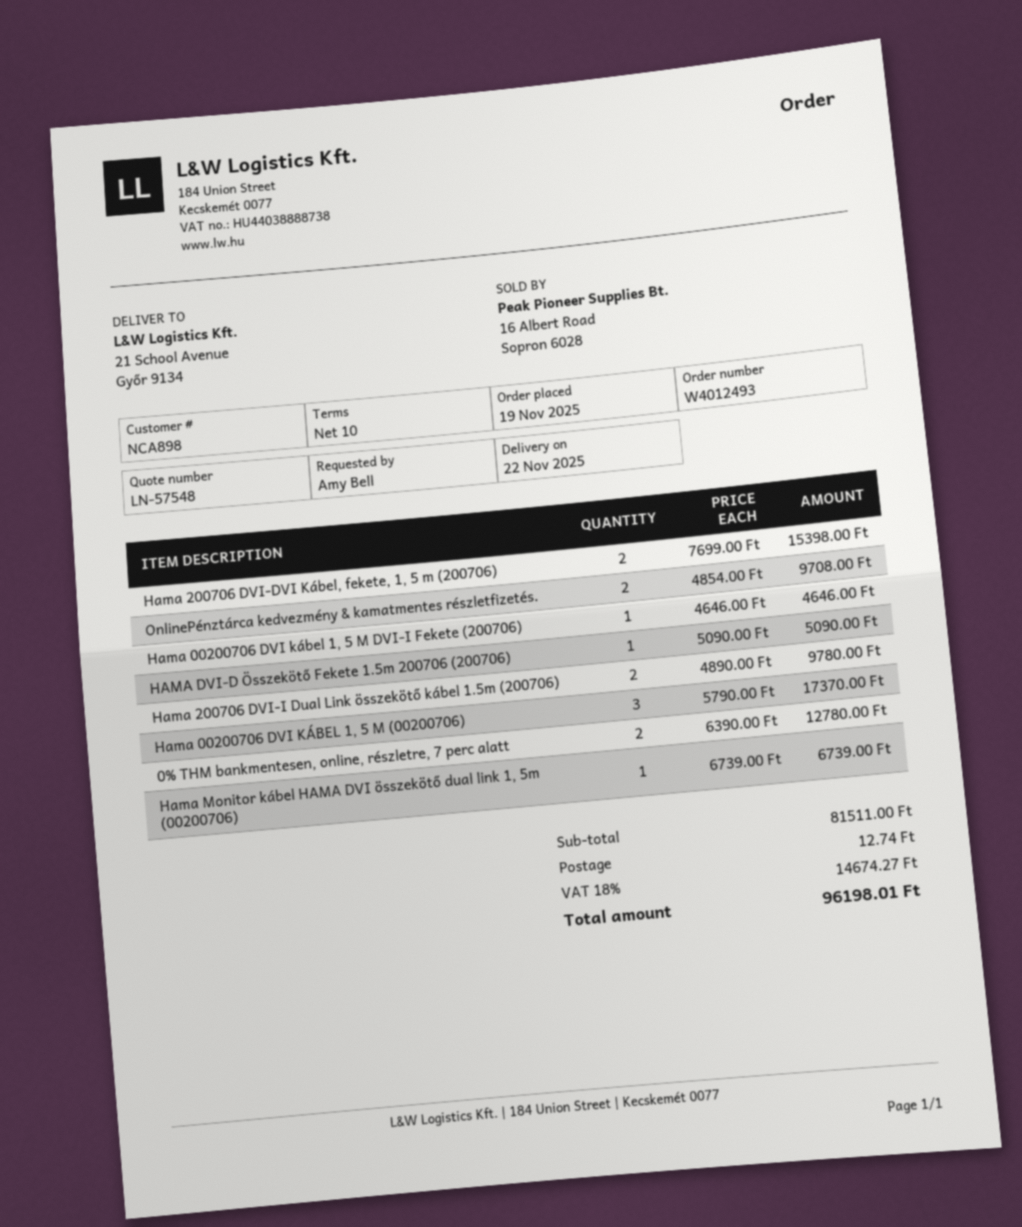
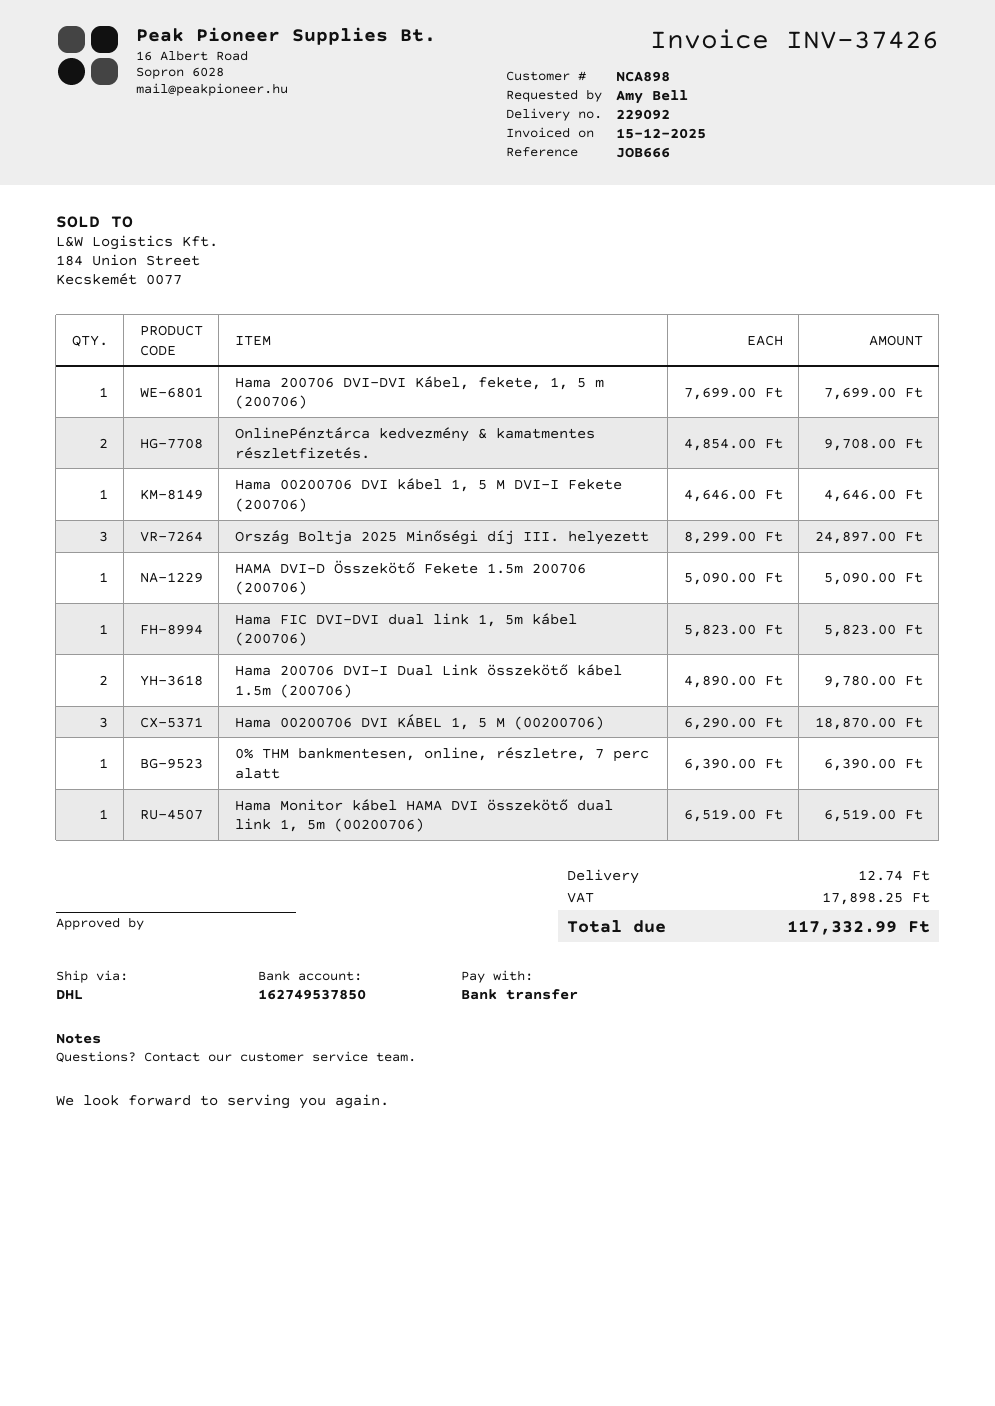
Hama 200706 DVI-DVI Kábel, fekete, 1, 5 m (200706): 2 x 7699.00 = 15398.00 -> 1 x 7699.00 = 7699.00
Hama 00200706 DVI KÁBEL 1, 5 M (00200706): 3 x 5790.00 = 17370.00 -> 3 x 6290.00 = 18870.00
0% THM bankmentesen, online, részletre, 7 perc alatt: 2 x 6390.00 = 12780.00 -> 1 x 6390.00 = 6390.00
Hama Monitor kábel HAMA DVI összekötő dual link 1, 5m (00200706): 1 x 6739.00 = 6739.00 -> 1 x 6519.00 = 6519.00
Ország Boltja 2025 Minőségi díj III. helyezett: none -> 3 x 8299.00 = 24897.00
Hama FIC DVI-DVI dual link 1, 5m kábel (200706): none -> 1 x 5823.00 = 5823.00
tax: 14674.27 -> 17898.25
total: 96198.01 -> 117332.99

